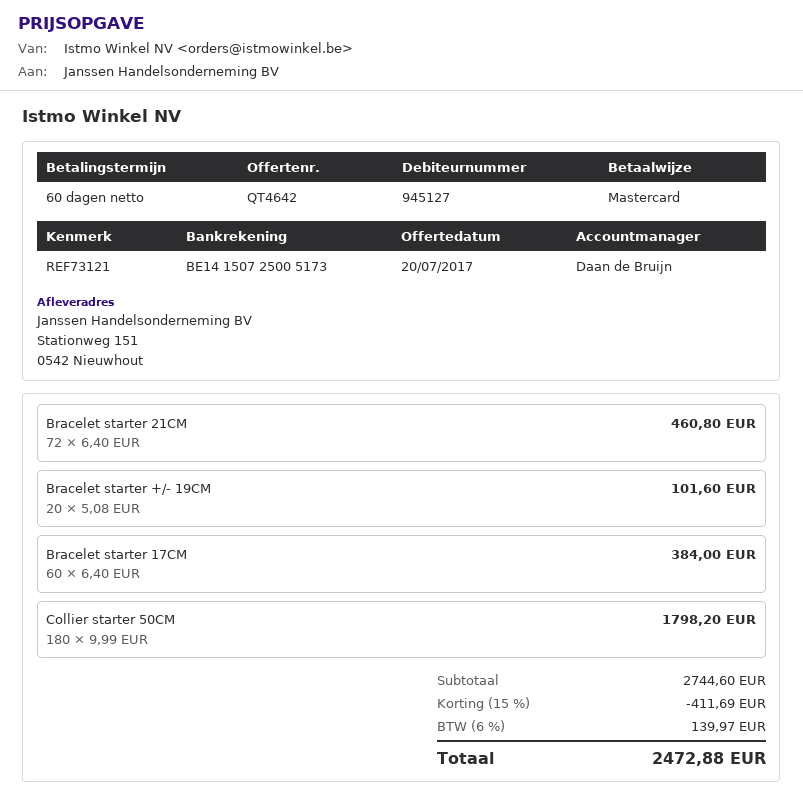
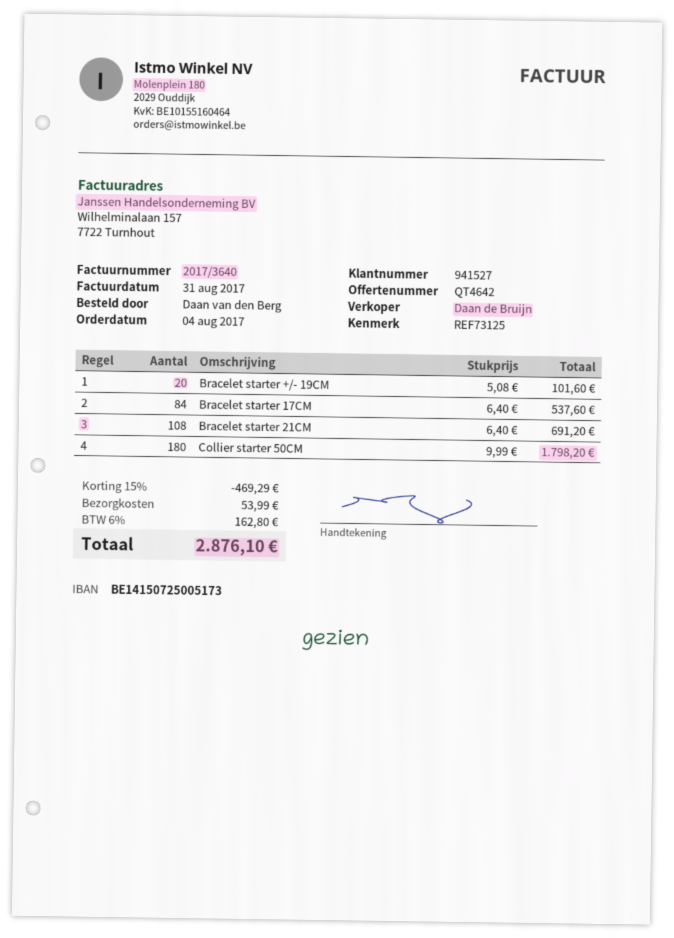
customer number: 945127 -> 941527
reference: REF73121 -> REF73125
Bracelet starter 21CM: 72 x 6.40 = 460.80 -> 108 x 6.40 = 691.20
Bracelet starter 17CM: 60 x 6.40 = 384.00 -> 84 x 6.40 = 537.60
discount: 15% = 411.69 -> 15% = 469.29
shipping: none -> 53.99
tax: 6% = 139.97 -> 6% = 162.80
total: 2472.88 -> 2876.10

